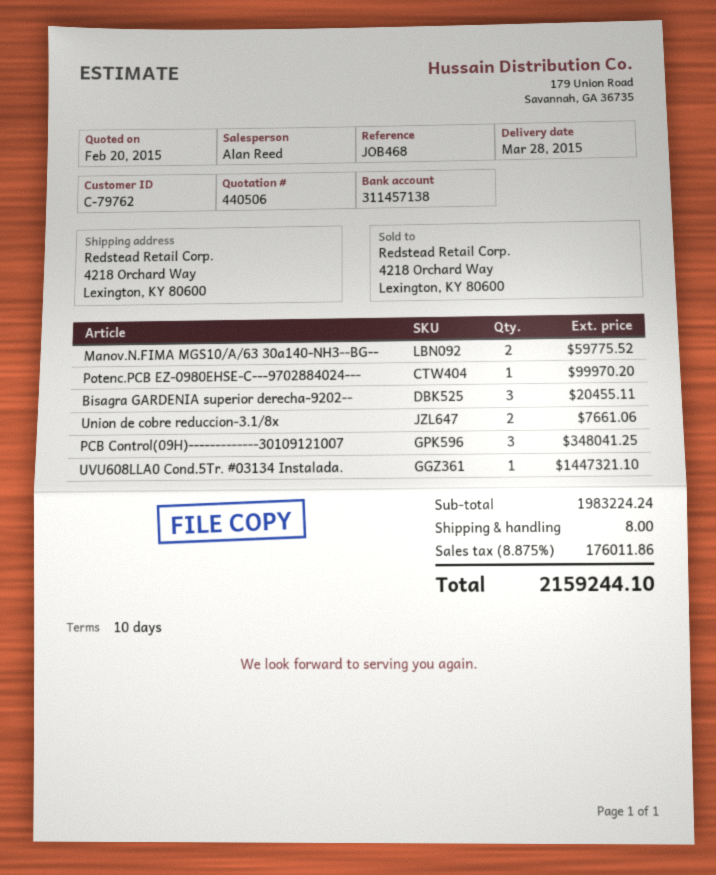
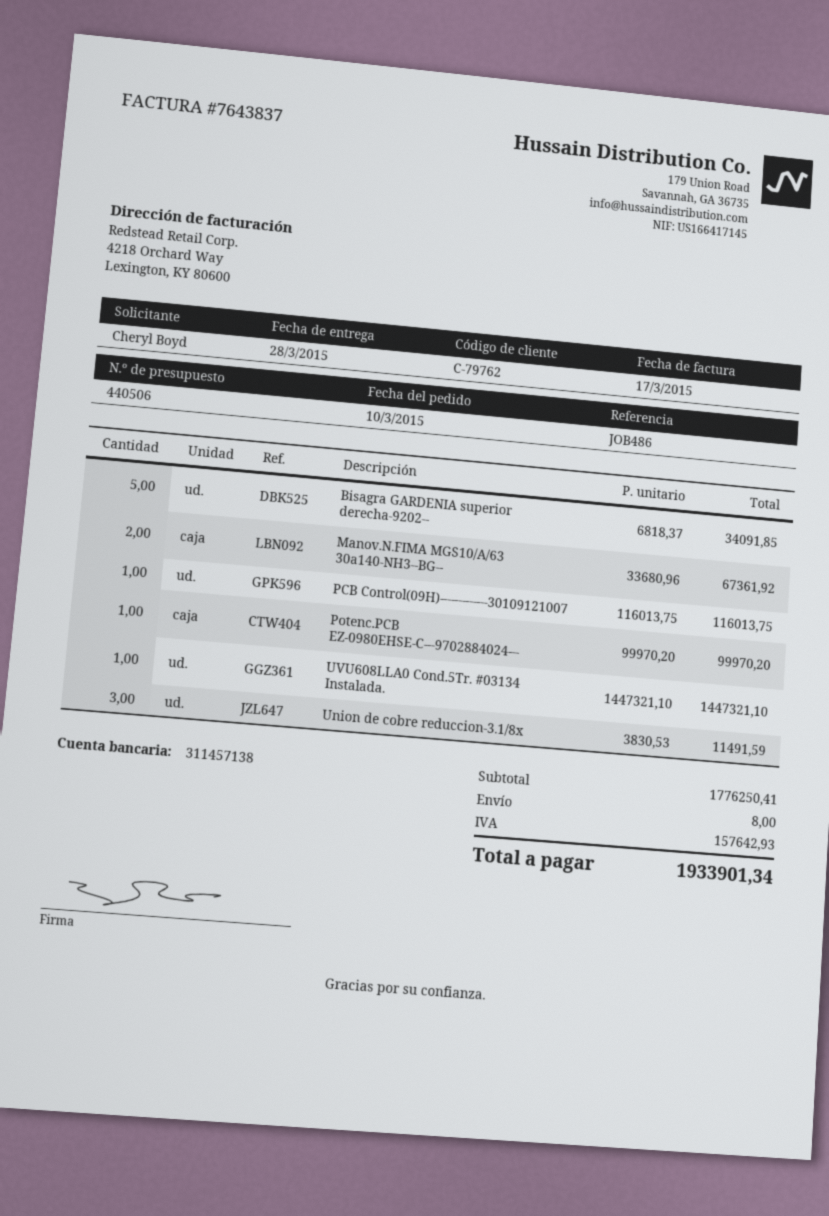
reference: JOB468 -> JOB486
Manov.N.FIMA MGS10/A/63 30a140-NH3--BG--: 2 for 59775.52 -> 2 for 67361.92
Bisagra GARDENIA superior derecha-9202--: 3 for 20455.11 -> 5 for 34091.85
Union de cobre reduccion-3.1/8x: 2 for 7661.06 -> 3 for 11491.59
PCB Control(09H)-------------30109121007: 3 for 348041.25 -> 1 for 116013.75
subtotal: 1983224.24 -> 1776250.41
tax: 176011.86 -> 157642.93
total: 2159244.10 -> 1933901.34

